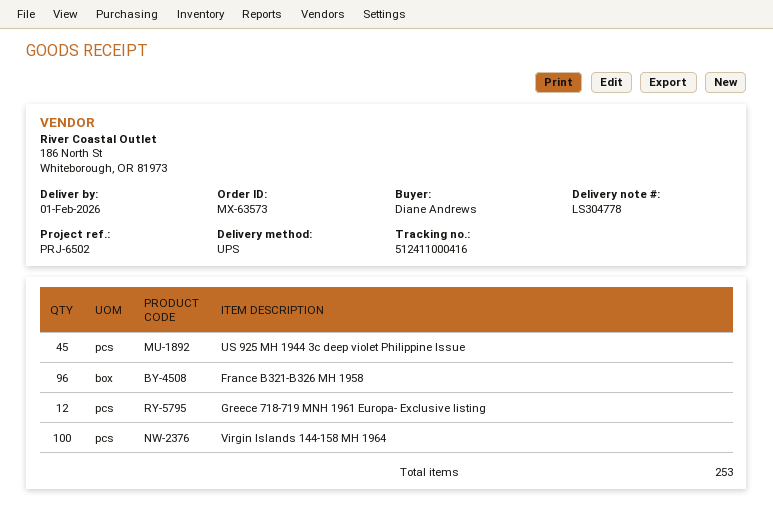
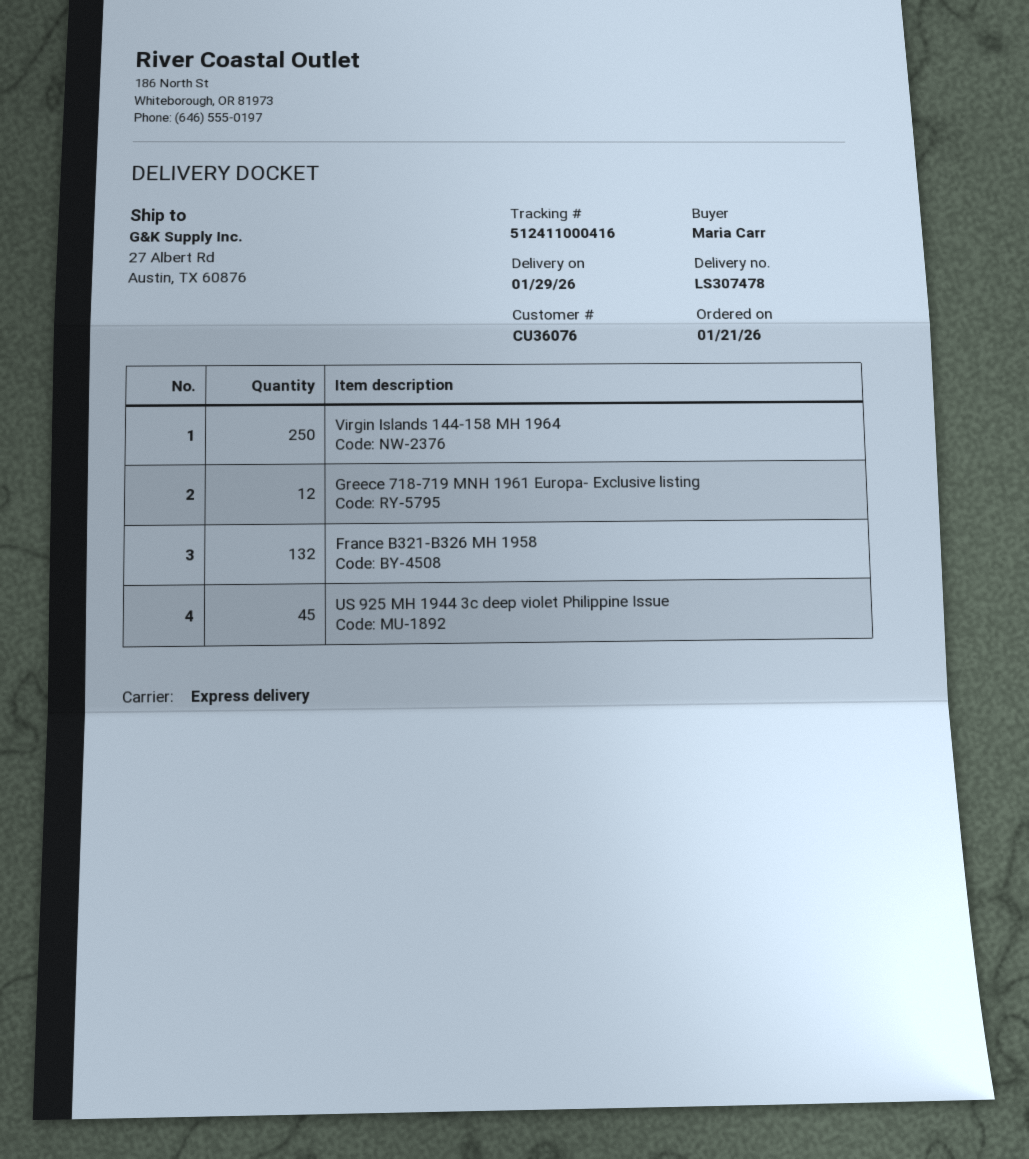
delivery note number: LS304778 -> LS307478
delivery date: 2026-02-01 -> 2026-01-29
ordered by: Diane Andrews -> Maria Carr
shipping method: UPS -> express
France B321-B326 MH 1958: 96 -> 132
Virgin Islands 144-158 MH 1964: 100 -> 250

